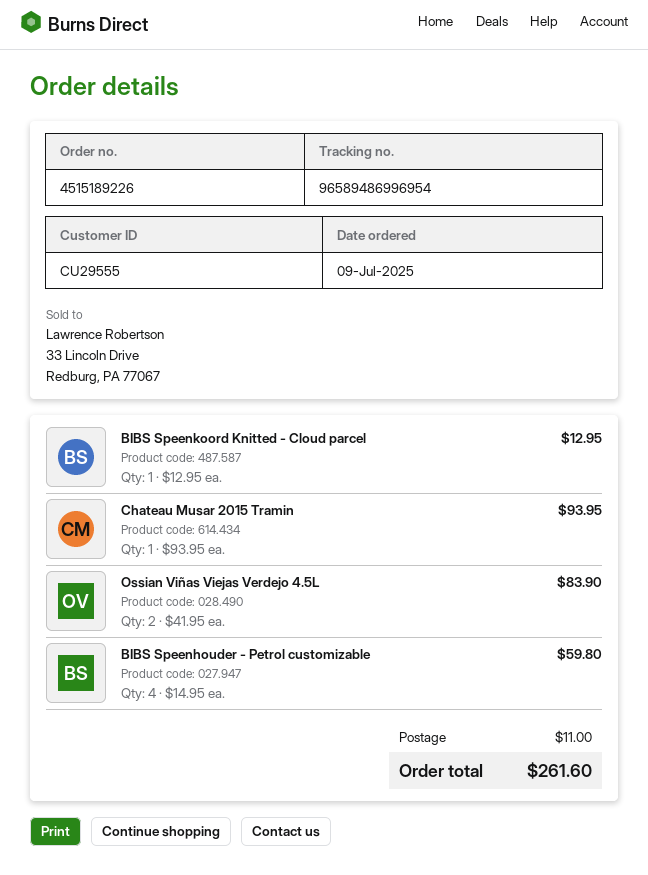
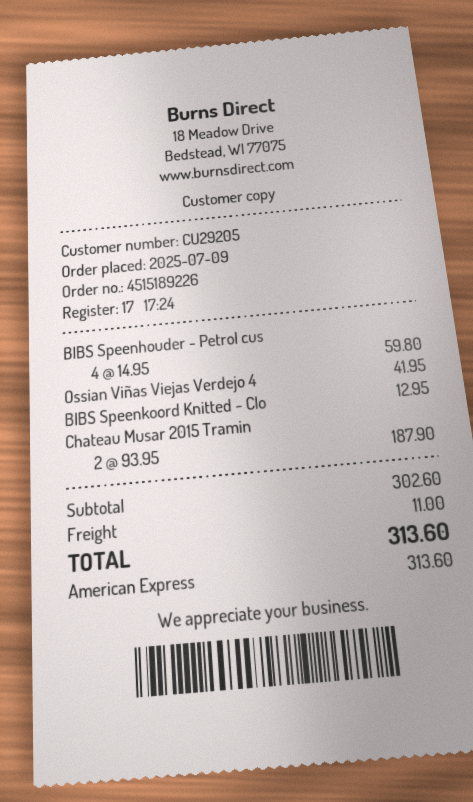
customer number: CU29555 -> CU29205
Chateau Musar 2015 Tramin: 1 x 93.95 = 93.95 -> 2 x 93.95 = 187.90
Ossian Viñas Viejas Verdejo 4.5L: 2 x 41.95 = 83.90 -> 1 x 41.95 = 41.95
total: 261.60 -> 313.60

